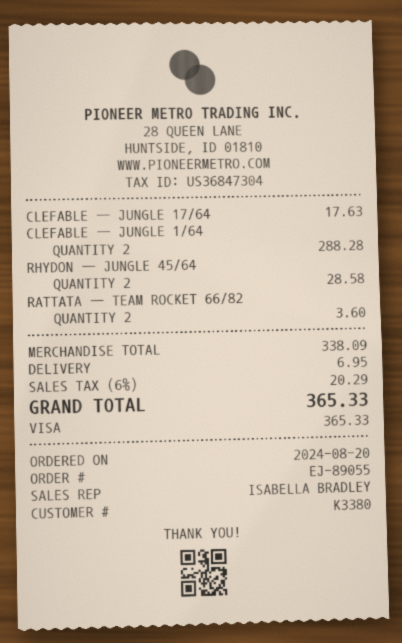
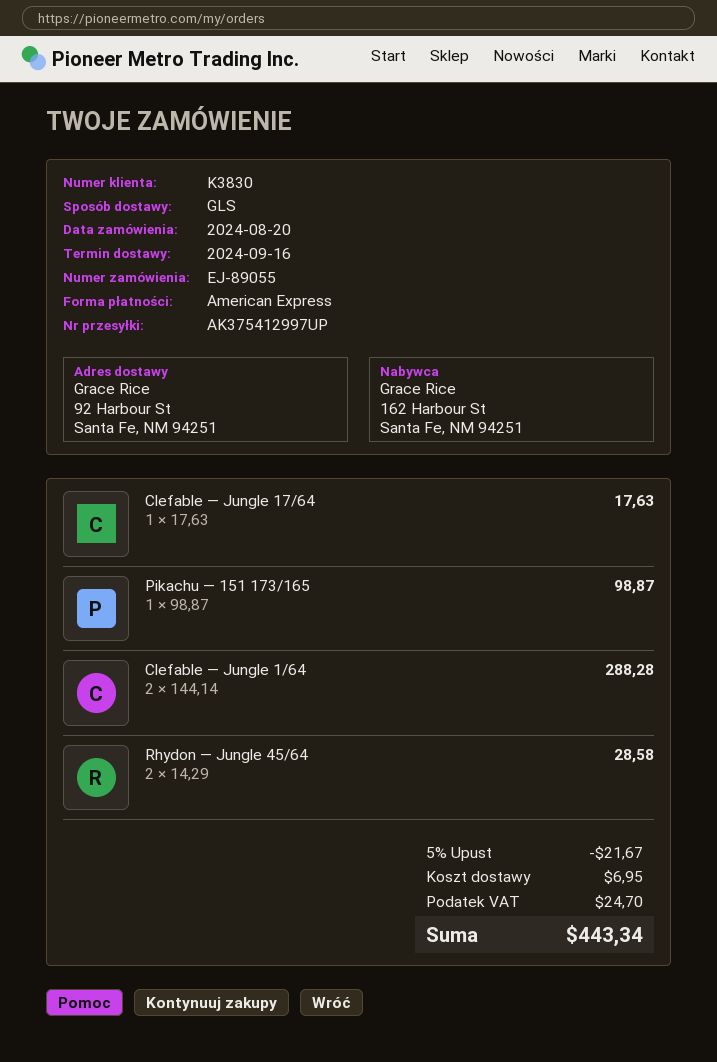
customer number: K3380 -> K3830
payment method: Visa -> American Express
RATTATA — TEAM ROCKET 66/82: 2 for 3.60 -> none
Pikachu — 151 173/165: none -> 1 for 98.87
discount: none -> 5% = 21.67
tax: 20.29 -> 24.70
total: 365.33 -> 443.34

